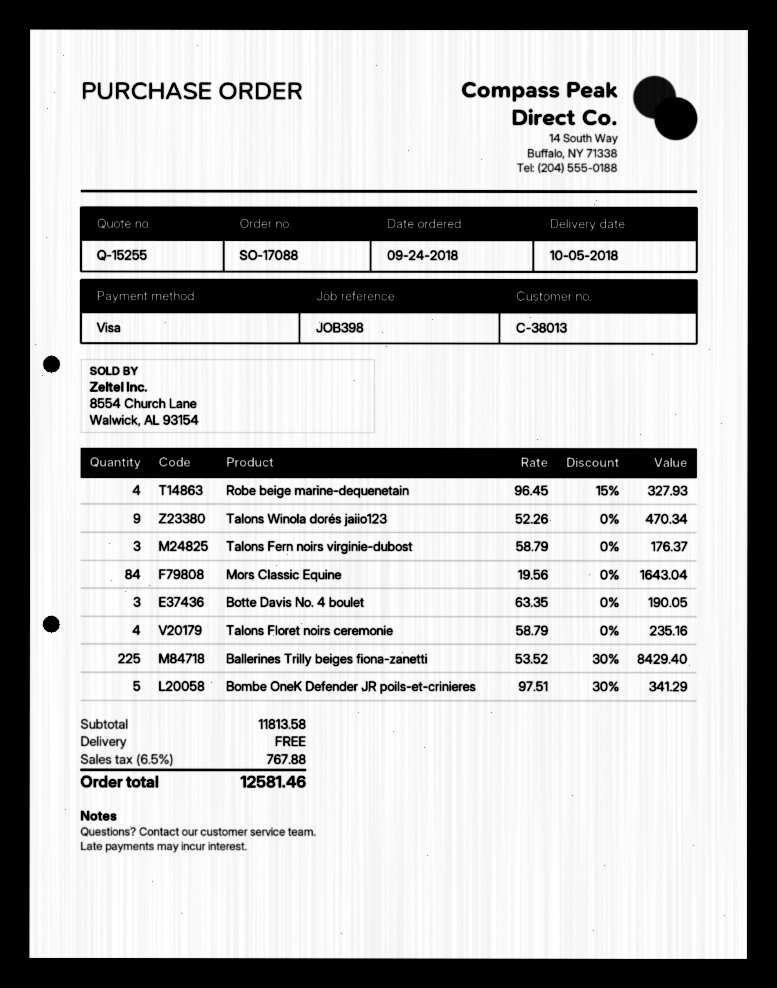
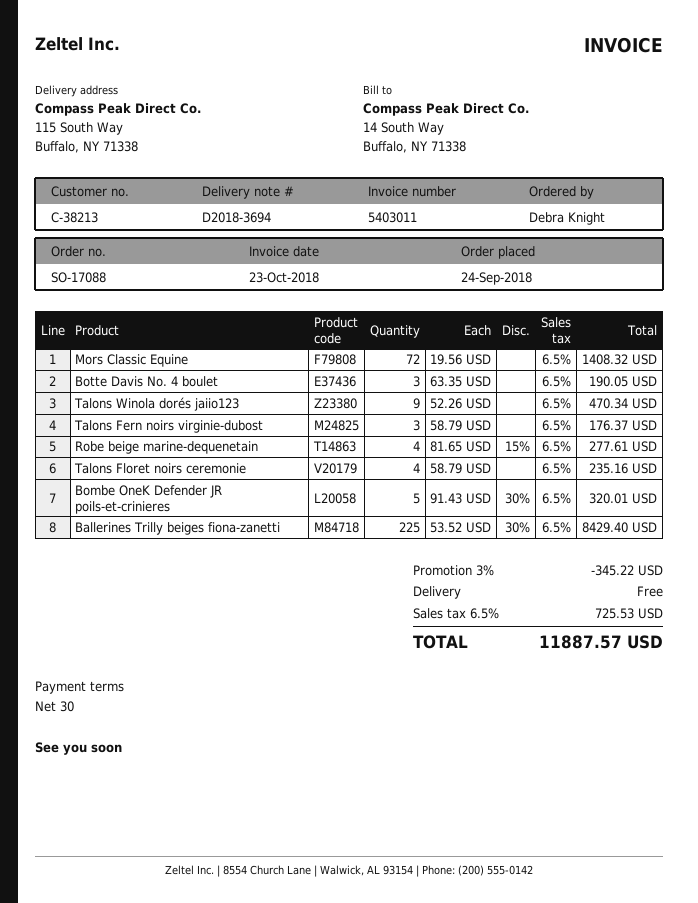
customer number: C-38013 -> C-38213
Robe beige marine-dequenetain: 4 x 96.45 - 15% = 327.93 -> 4 x 81.65 - 15% = 277.61
Mors Classic Equine: 84 x 19.56 = 1643.04 -> 72 x 19.56 = 1408.32
Bombe OneK Defender JR poils-et-crinieres: 5 x 97.51 - 30% = 341.29 -> 5 x 91.43 - 30% = 320.01
discount: none -> 3% = 345.22
tax: 6.5% = 767.88 -> 6.5% = 725.53
total: 12581.46 -> 11887.57

